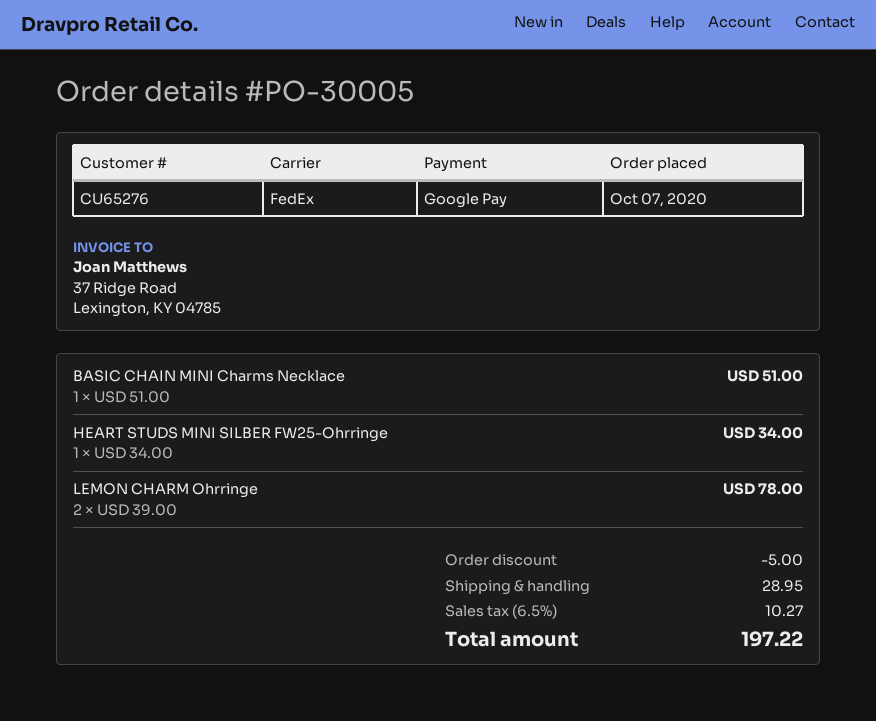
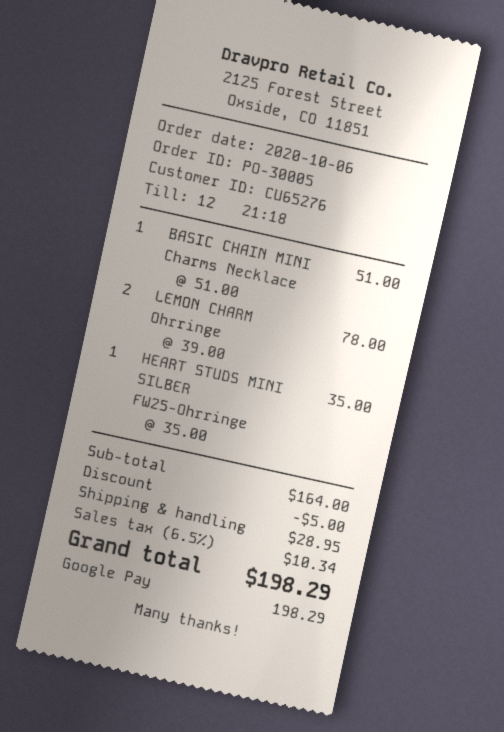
order date: 2020-10-07 -> 2020-10-06
HEART STUDS MINI SILBER FW25-Ohrringe: 1 x 34.00 = 34.00 -> 1 x 35.00 = 35.00
tax: 6.5% = 10.27 -> 6.5% = 10.34
total: 197.22 -> 198.29

